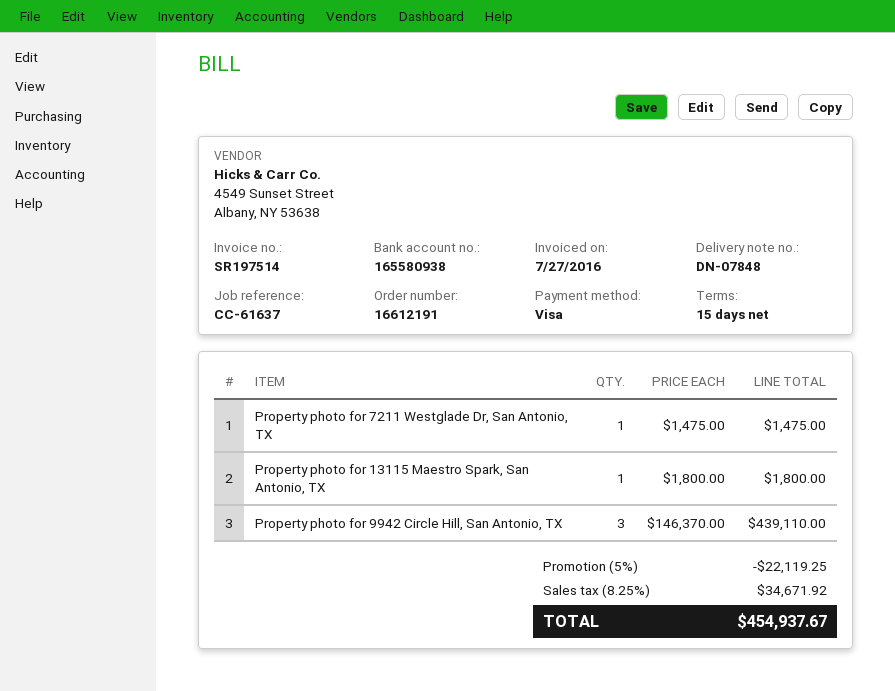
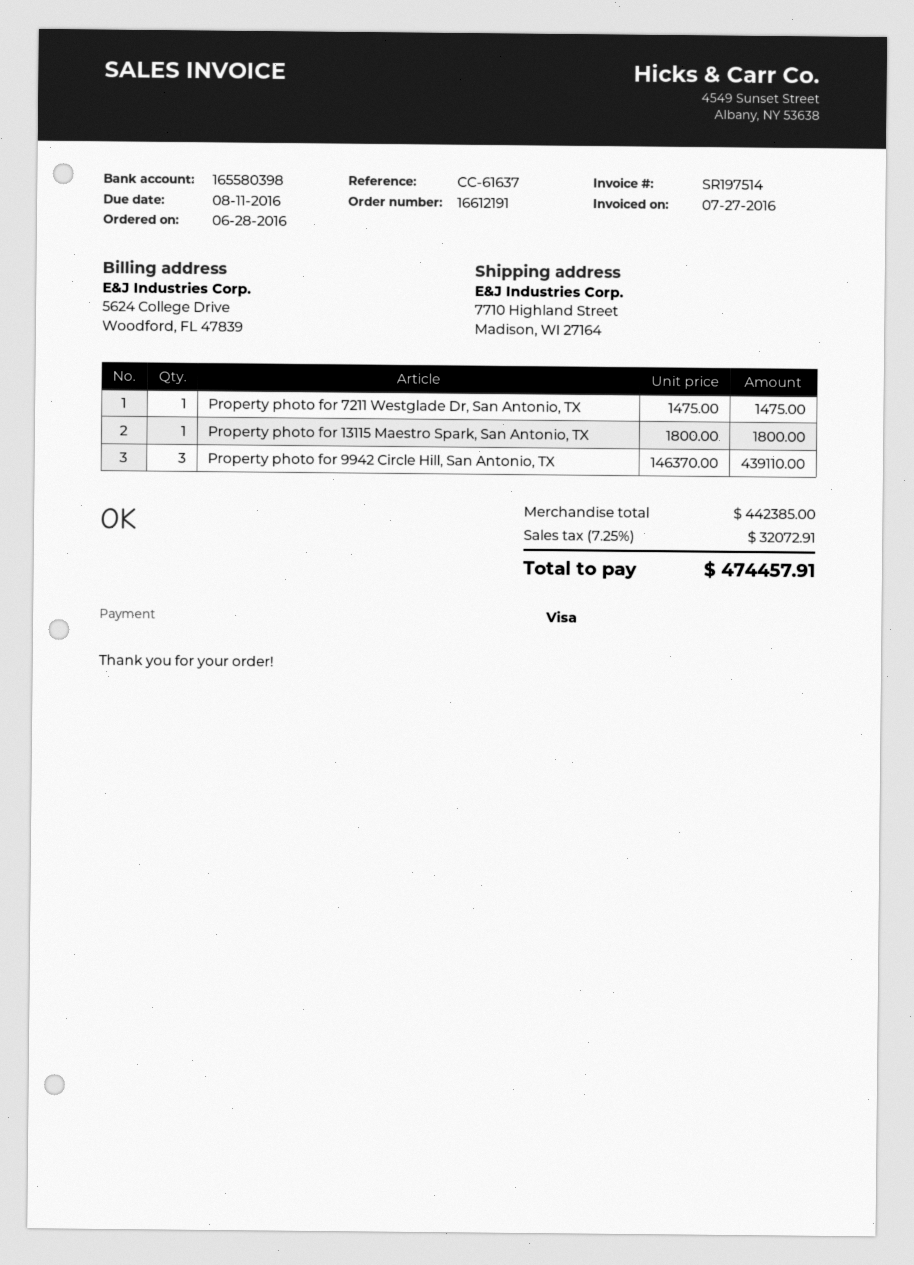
bank account: 165580938 -> 165580398
discount: 5% = 22119.25 -> none
tax: 8.25% = 34671.92 -> 7.25% = 32072.91
total: 454937.67 -> 474457.91

